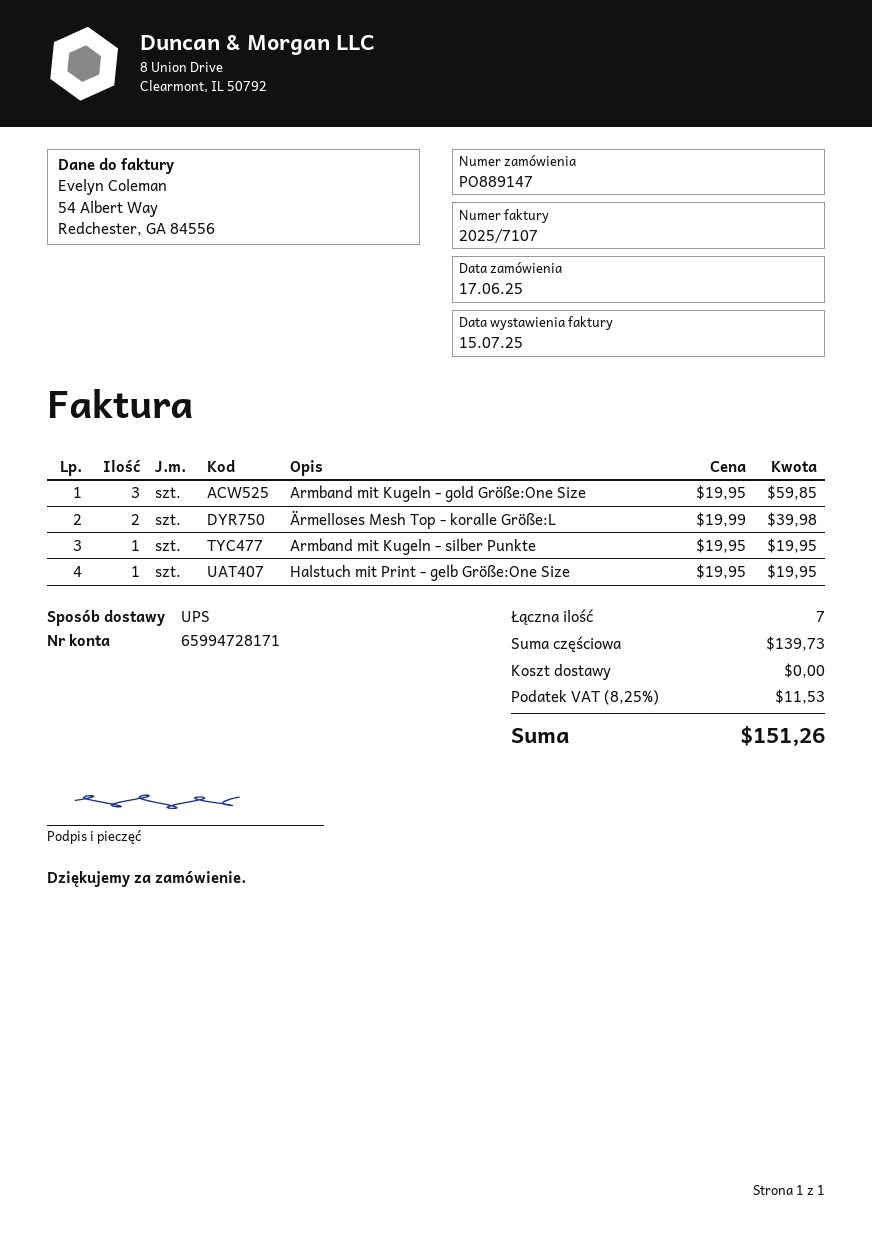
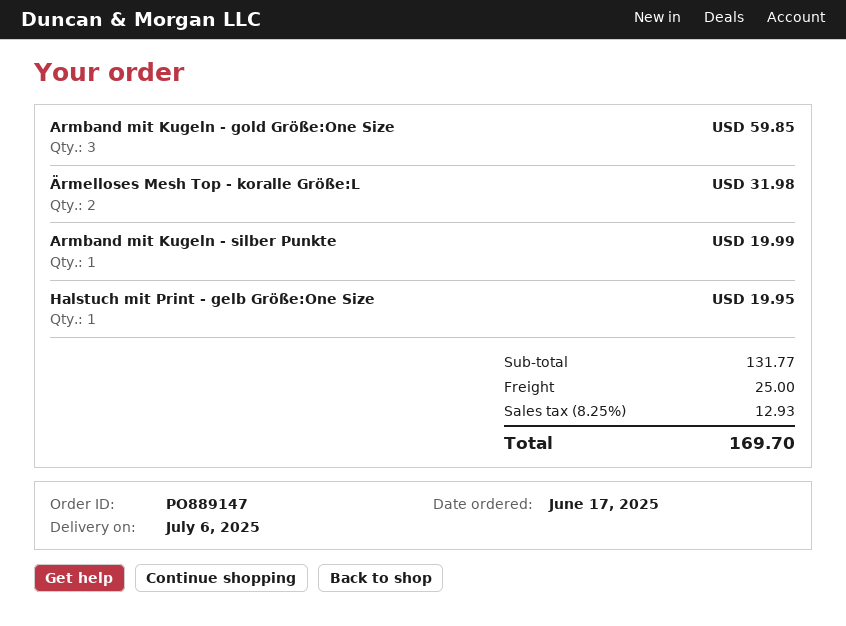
Ärmelloses Mesh Top - koralle Größe:L: 2 for 39.98 -> 2 for 31.98
Armband mit Kugeln - silber Punkte: 1 for 19.95 -> 1 for 19.99
subtotal: 139.73 -> 131.77
shipping: 0.00 -> 25.00
tax: 8.25% = 11.53 -> 8.25% = 12.93
total: 151.26 -> 169.70

